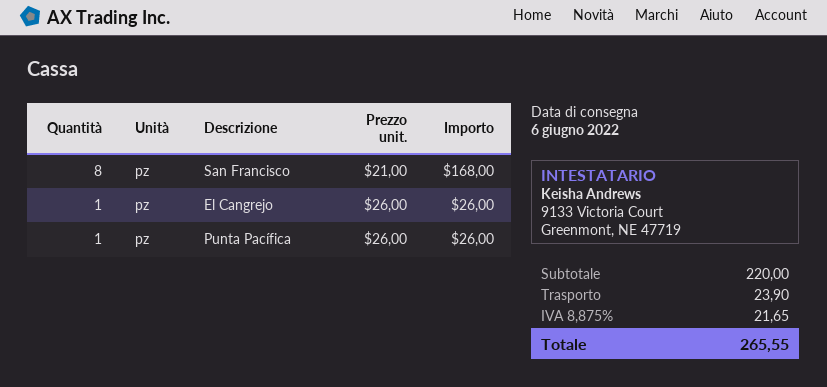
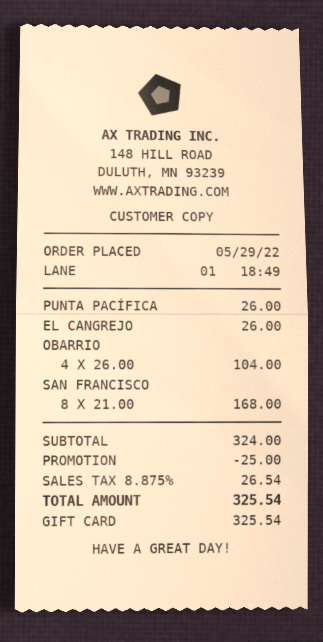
OBARRIO: none -> 4 x 26.00 = 104.00
subtotal: 220.00 -> 324.00
discount: none -> 25.00
shipping: 23.90 -> none
tax: 8.875% = 21.65 -> 8.875% = 26.54
total: 265.55 -> 325.54

